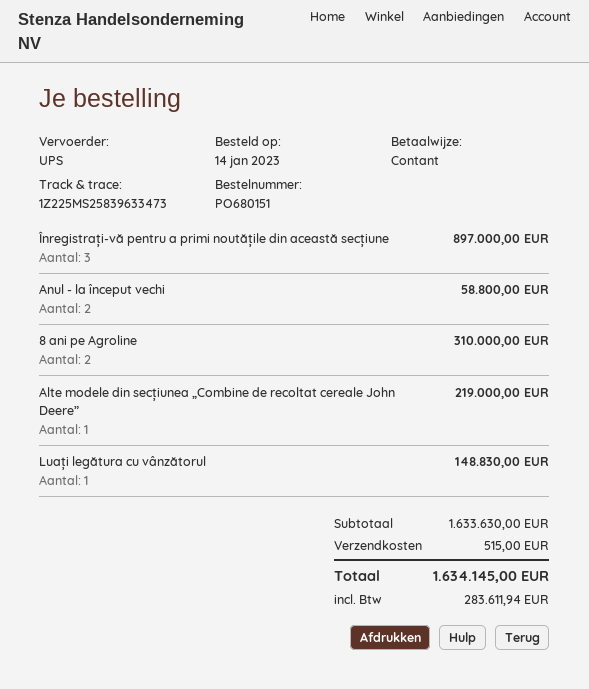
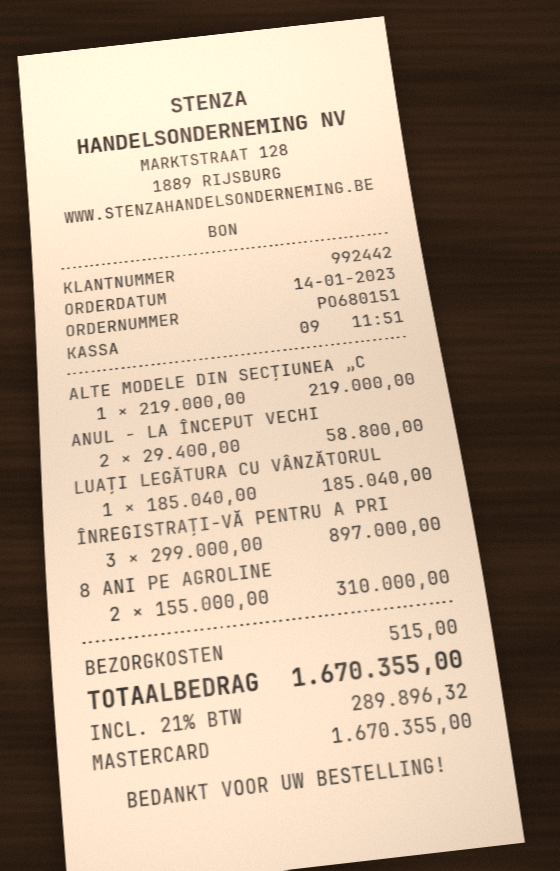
payment method: cash -> Mastercard
Luați legătura cu vânzătorul: 1 for 148830.00 -> 1 for 185040.00
tax: 283611.94 -> 289896.32
total: 1634145.00 -> 1670355.00

